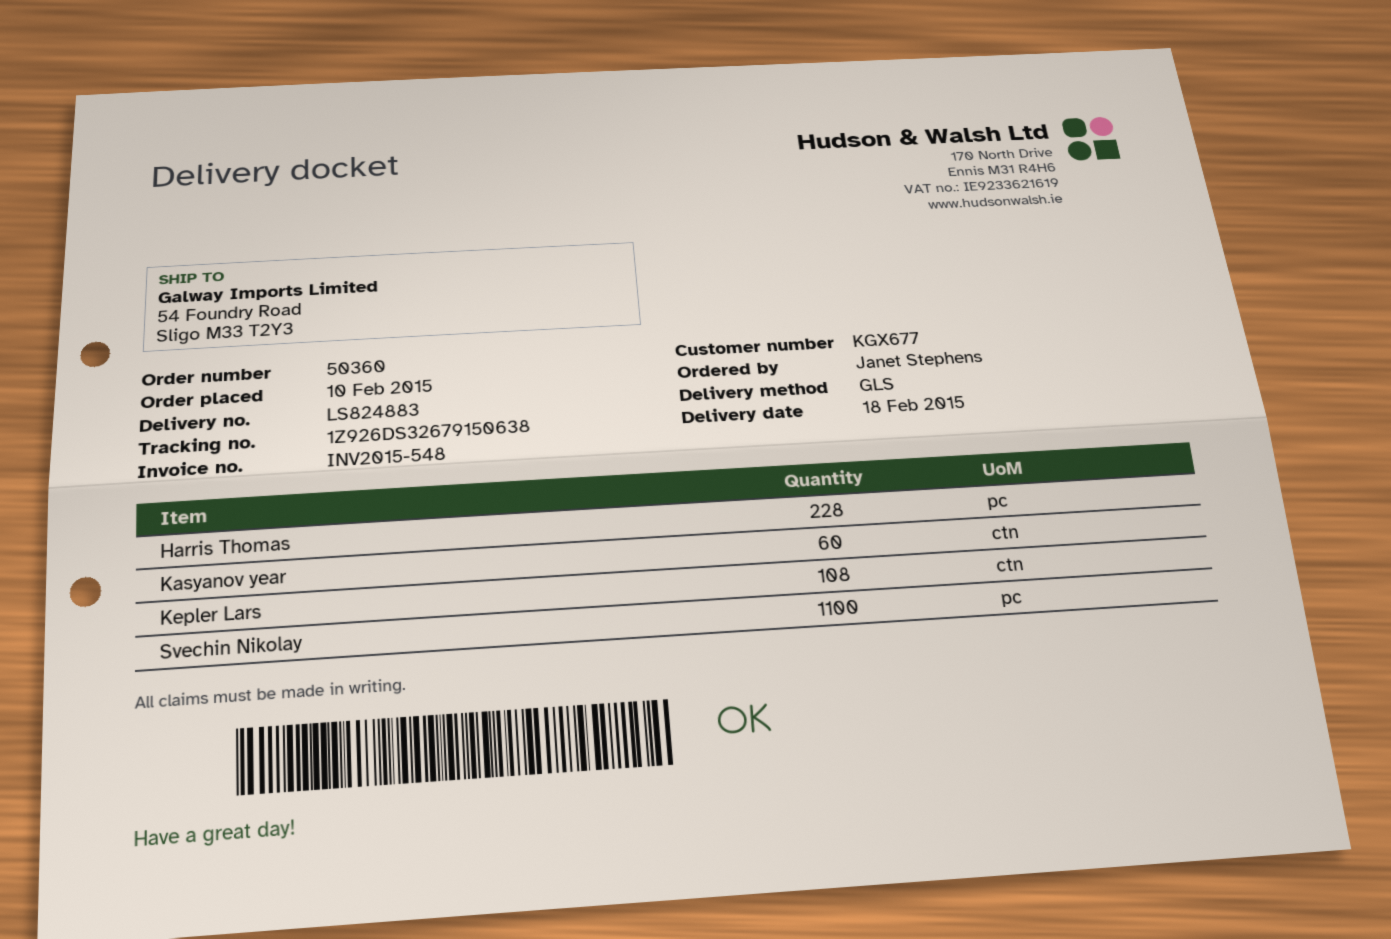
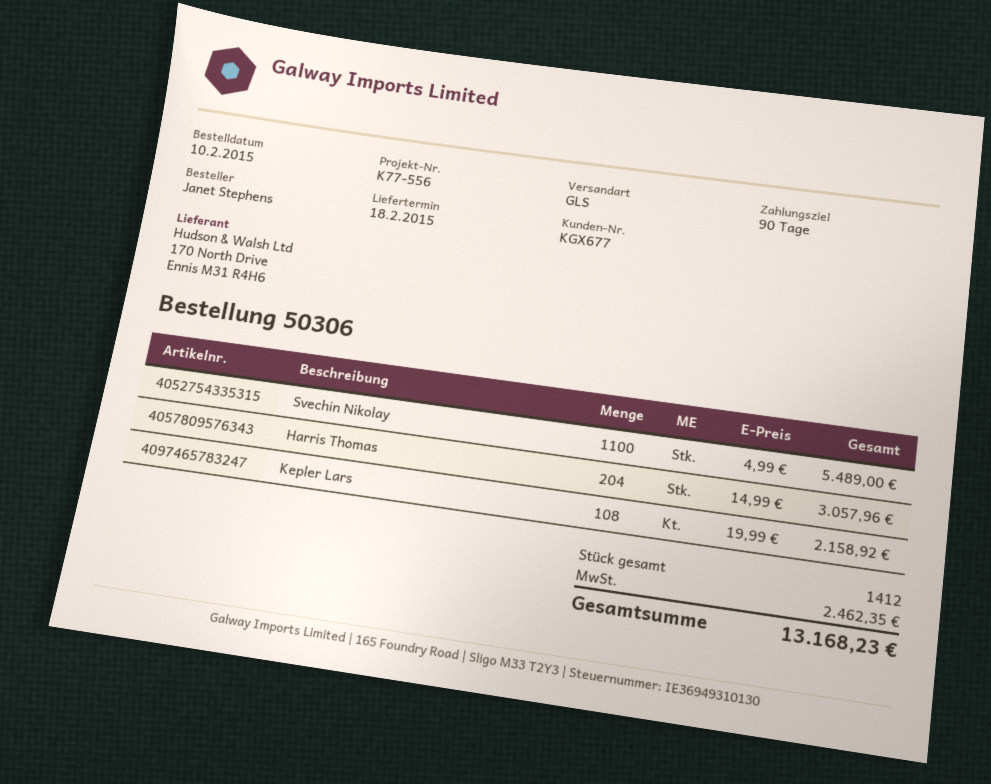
order number: 50360 -> 50306
Harris Thomas: 228 -> 204
Kasyanov year: 60 -> none

